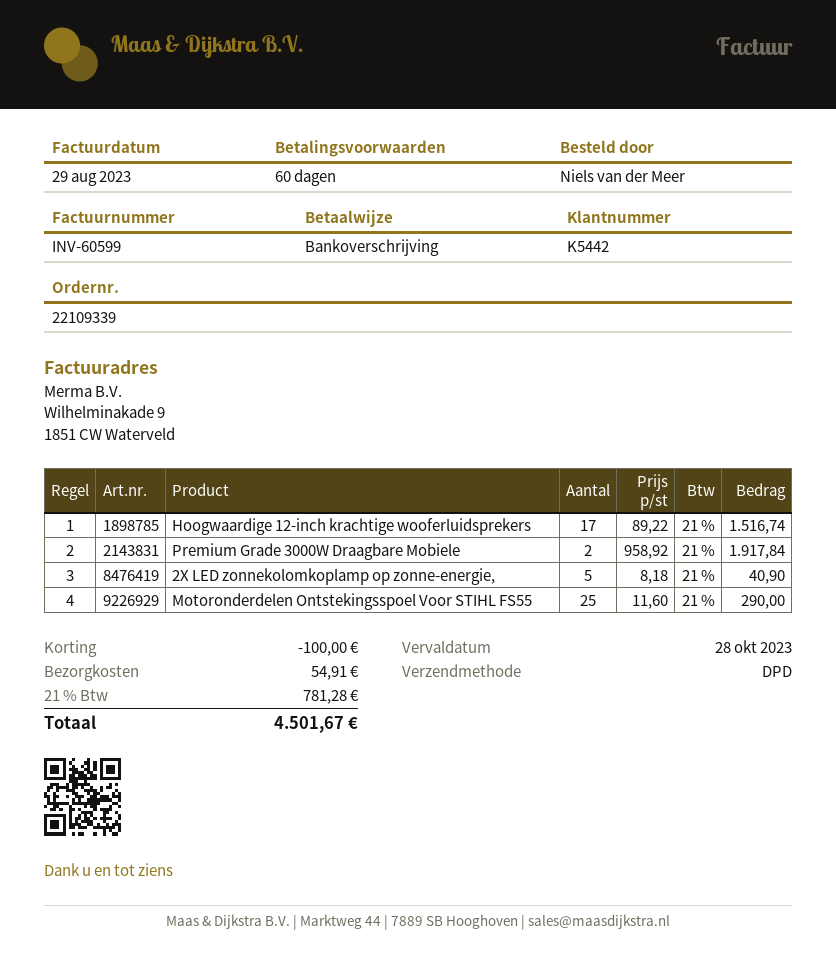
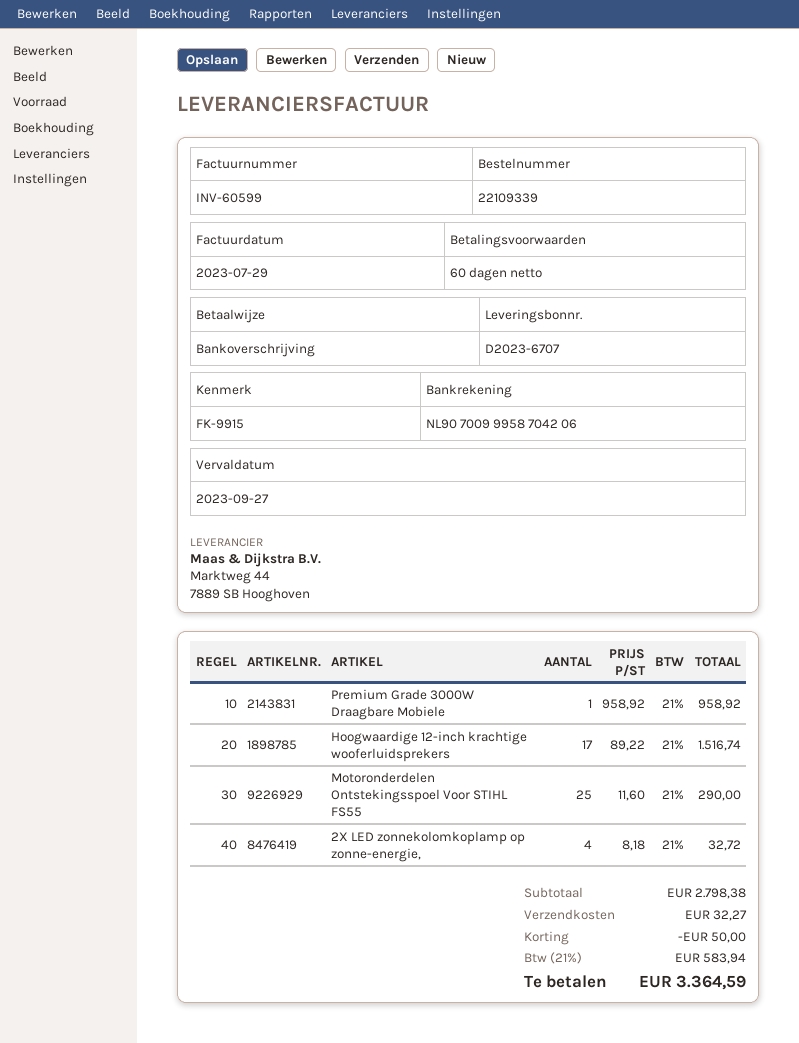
invoice date: 2023-08-29 -> 2023-07-29
due date: 2023-10-28 -> 2023-09-27
Premium Grade 3000W Draagbare Mobiele: 2 x 958.92 = 1917.84 -> 1 x 958.92 = 958.92
2X LED zonnekolomkoplamp op zonne-energie,: 5 x 8.18 = 40.90 -> 4 x 8.18 = 32.72
discount: 100.00 -> 50.00
shipping: 54.91 -> 32.27
tax: 21% = 781.28 -> 21% = 583.94
total: 4501.67 -> 3364.59

